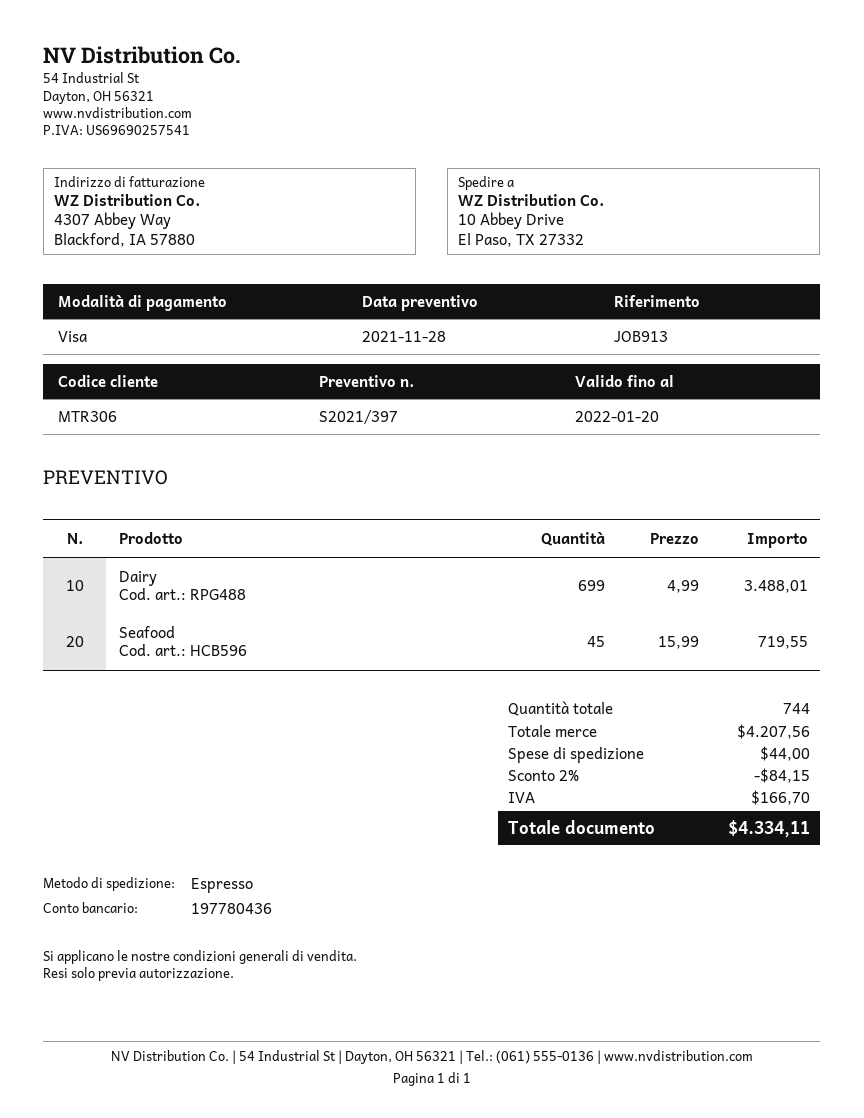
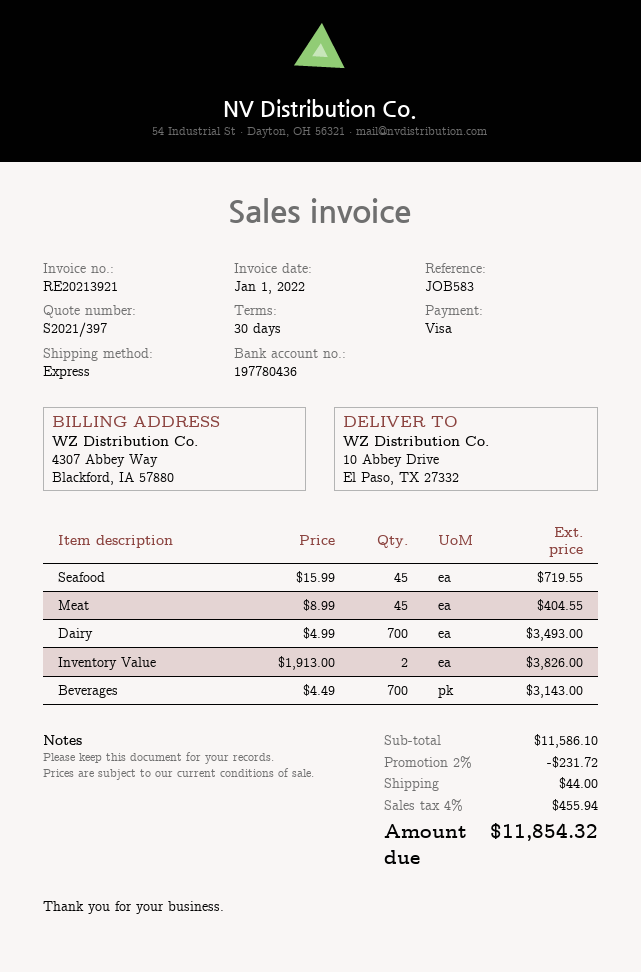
reference: JOB913 -> JOB583
Dairy: 699 x 4.99 = 3488.01 -> 700 x 4.99 = 3493.00
Meat: none -> 45 x 8.99 = 404.55
Inventory Value: none -> 2 x 1913.00 = 3826.00
Beverages: none -> 700 x 4.49 = 3143.00
subtotal: 4207.56 -> 11586.10
discount: 2% = 84.15 -> 2% = 231.72
tax: 166.70 -> 455.94
total: 4334.11 -> 11854.32

